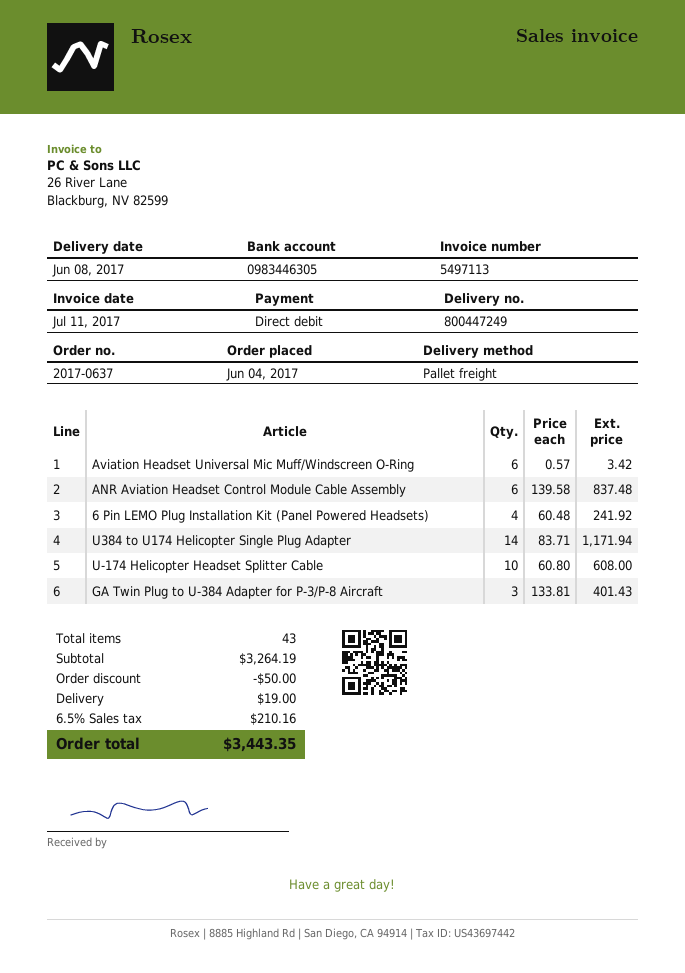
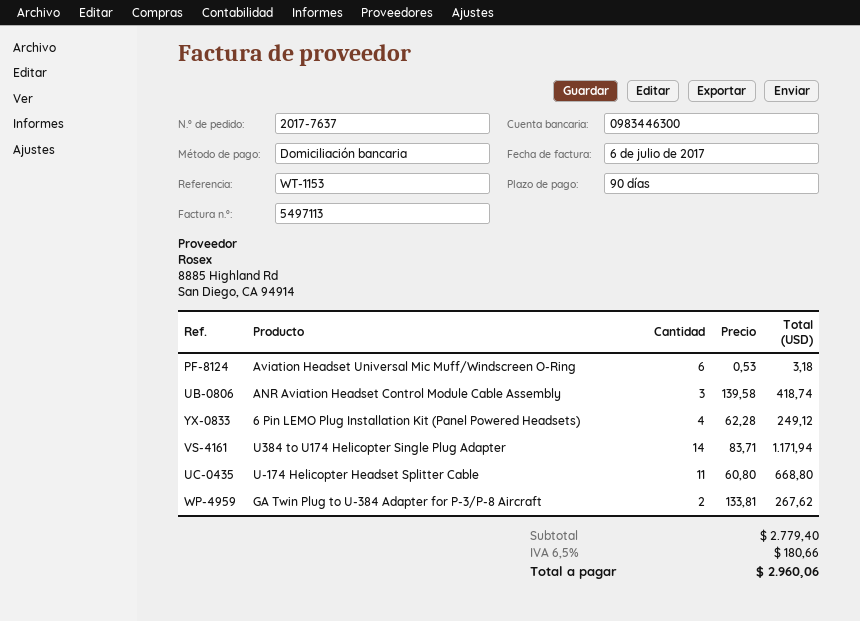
order number: 2017-0637 -> 2017-7637
invoice date: 2017-07-11 -> 2017-07-06
bank account: 0983446305 -> 0983446300
Aviation Headset Universal Mic Muff/Windscreen O-Ring: 6 x 0.57 = 3.42 -> 6 x 0.53 = 3.18
ANR Aviation Headset Control Module Cable Assembly: 6 x 139.58 = 837.48 -> 3 x 139.58 = 418.74
6 Pin LEMO Plug Installation Kit (Panel Powered Headsets): 4 x 60.48 = 241.92 -> 4 x 62.28 = 249.12
U-174 Helicopter Headset Splitter Cable: 10 x 60.80 = 608.00 -> 11 x 60.80 = 668.80
GA Twin Plug to U-384 Adapter for P-3/P-8 Aircraft: 3 x 133.81 = 401.43 -> 2 x 133.81 = 267.62
subtotal: 3264.19 -> 2779.40
discount: 50.00 -> none
shipping: 19.00 -> none
tax: 6.5% = 210.16 -> 6.5% = 180.66
total: 3443.35 -> 2960.06

